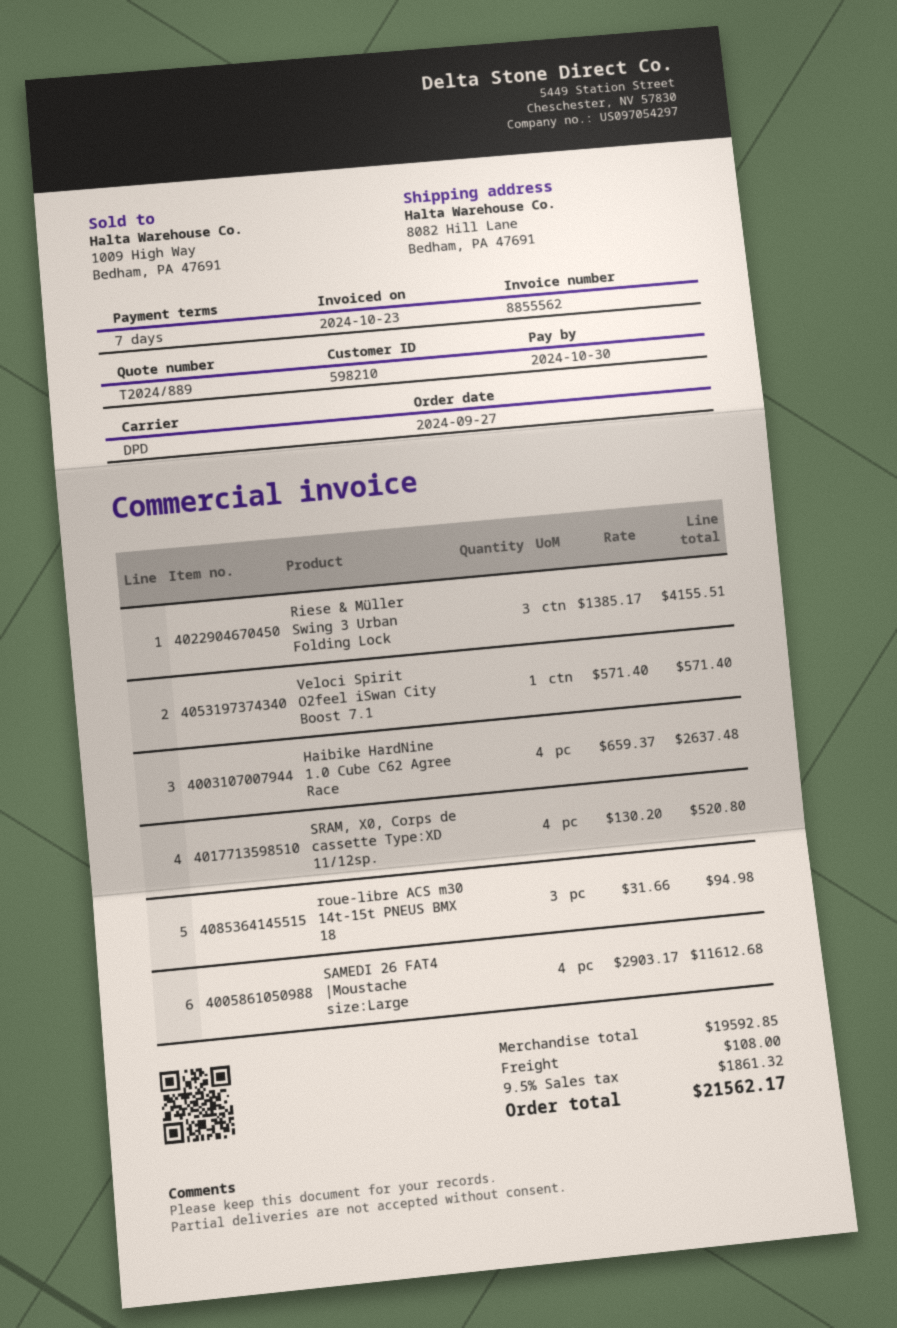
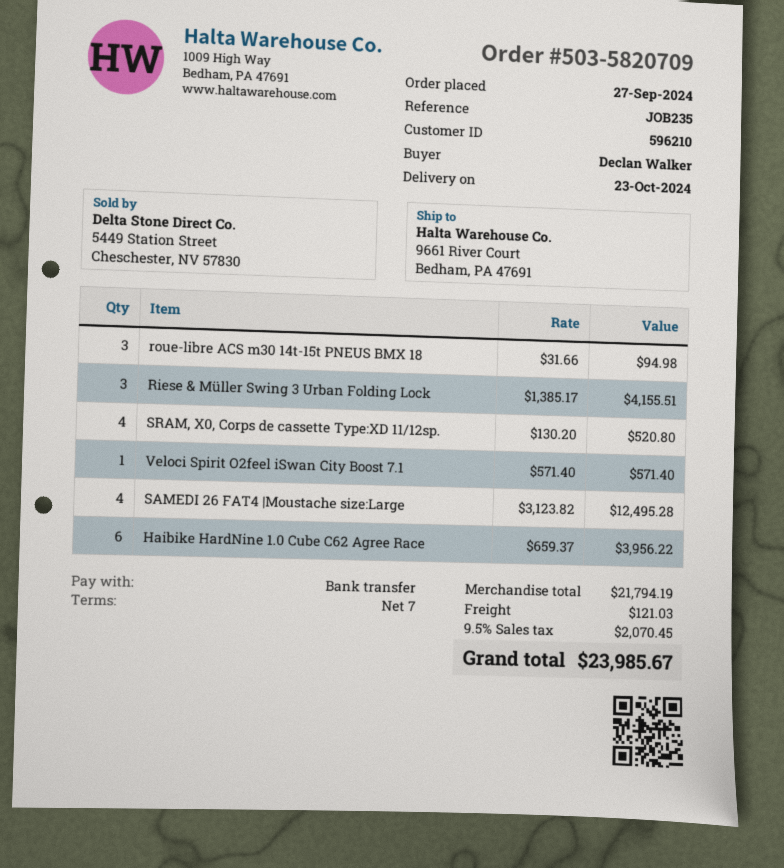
customer number: 598210 -> 596210
ship to: 8082 Hill Lane, Bedham, PA 47691 -> 9661 River Court, Bedham, PA 47691
Haibike HardNine 1.0 Cube C62 Agree Race: 4 x 659.37 = 2637.48 -> 6 x 659.37 = 3956.22
SAMEDI 26 FAT4 |Moustache size:Large: 4 x 2903.17 = 11612.68 -> 4 x 3123.82 = 12495.28
subtotal: 19592.85 -> 21794.19
shipping: 108.00 -> 121.03
tax: 9.5% = 1861.32 -> 9.5% = 2070.45
total: 21562.17 -> 23985.67

